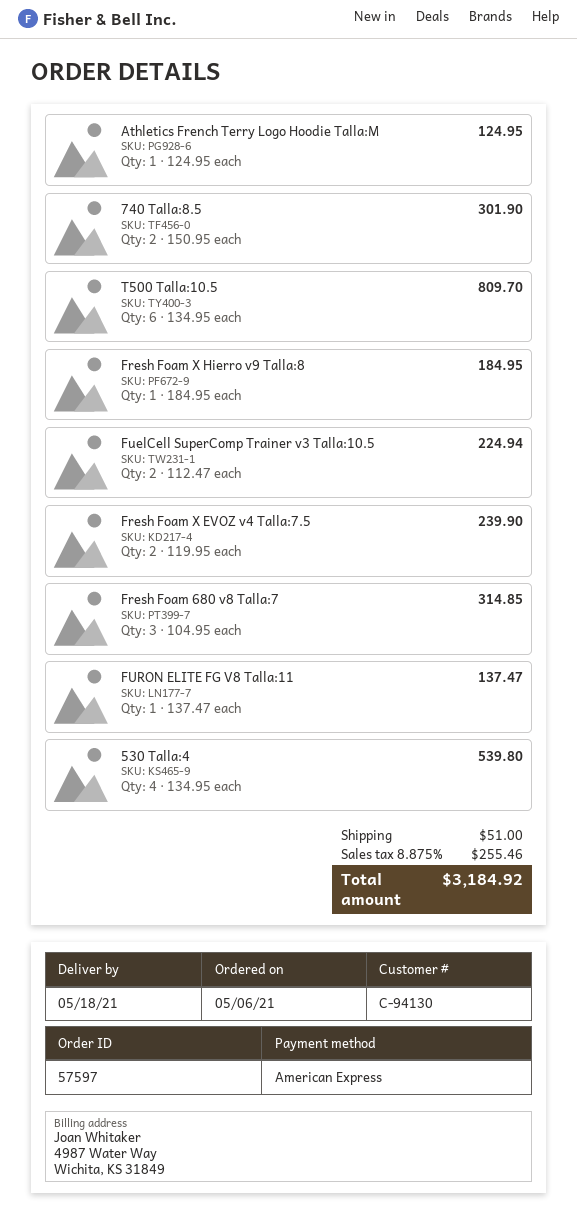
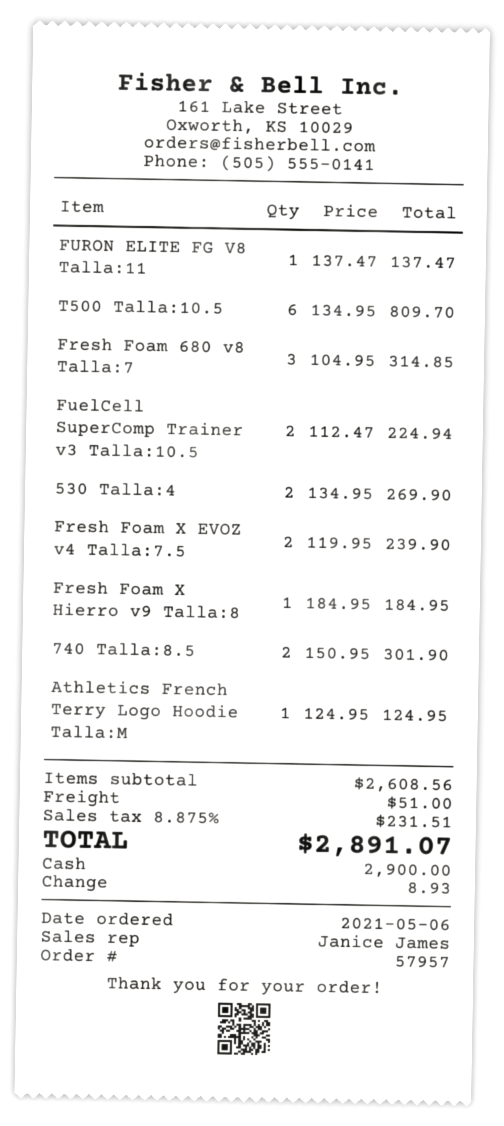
order number: 57597 -> 57957
payment method: American Express -> cash
530 Talla:4: 4 x 134.95 = 539.80 -> 2 x 134.95 = 269.90
tax: 8.875% = 255.46 -> 8.875% = 231.51
total: 3184.92 -> 2891.07

